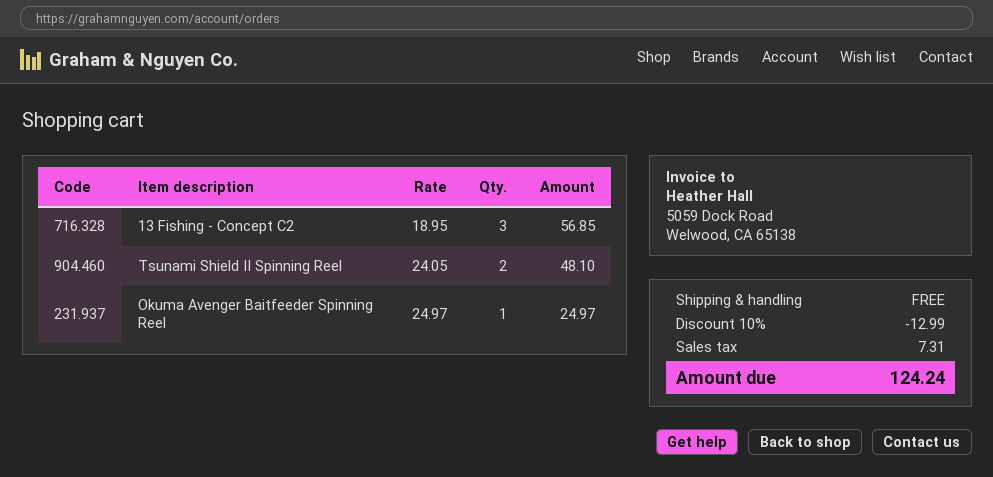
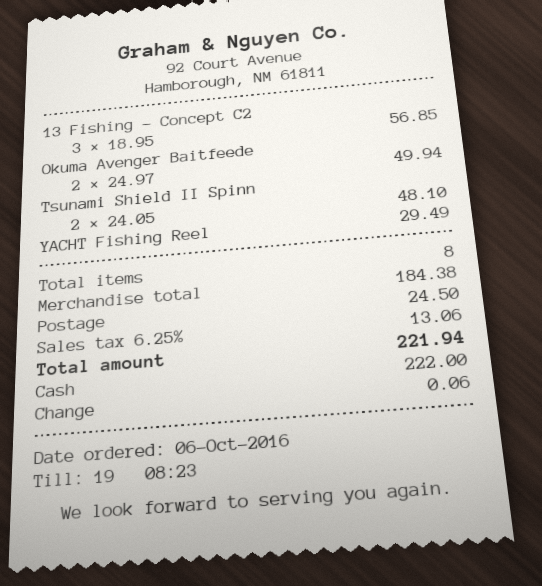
Okuma Avenger Baitfeeder Spinning Reel: 1 x 24.97 = 24.97 -> 2 x 24.97 = 49.94
YACHT Fishing Reel: none -> 1 x 29.49 = 29.49
discount: 10% = 12.99 -> none
shipping: 0.00 -> 24.50
tax: 7.31 -> 13.06
total: 124.24 -> 221.94

